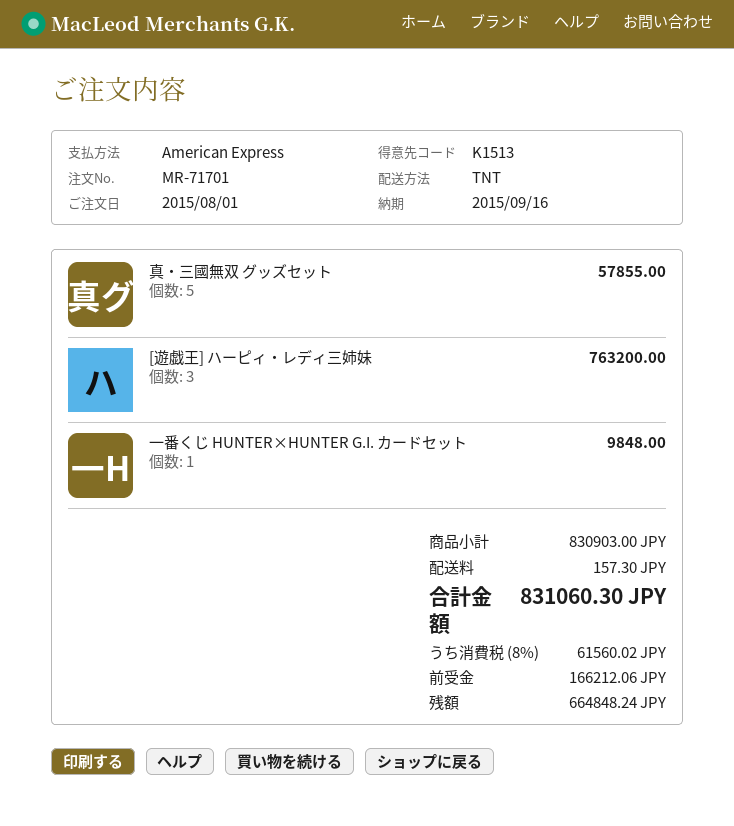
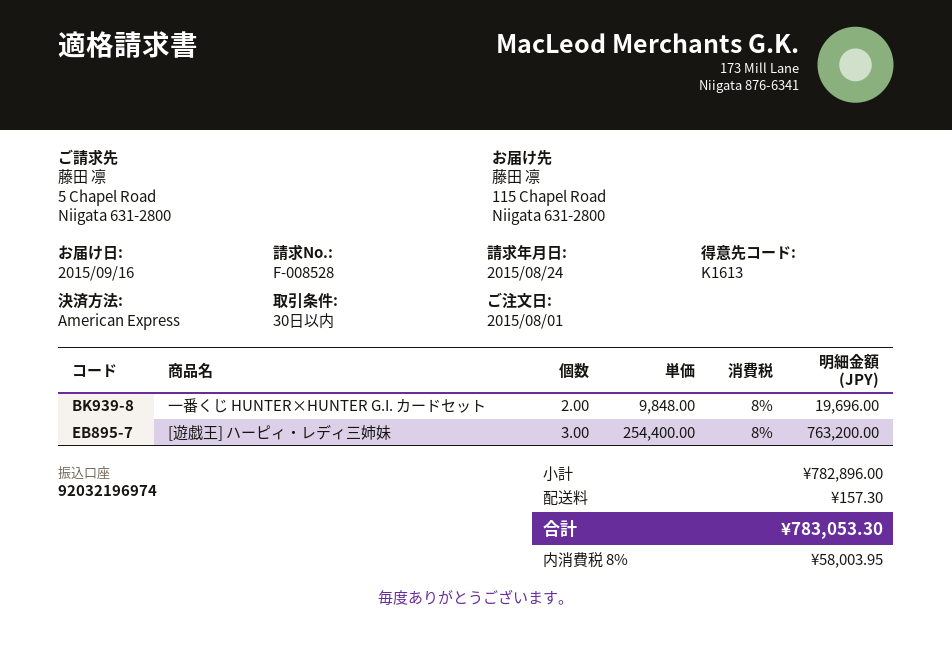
customer number: K1513 -> K1613
真・三國無双 グッズセット: 5 for 57855.00 -> none
一番くじ HUNTER×HUNTER G.I. カードセット: 1 for 9848.00 -> 2 for 19696.00
subtotal: 830903.00 -> 782896.00
tax: 8% = 61560.02 -> 8% = 58003.95
total: 831060.30 -> 783053.30

